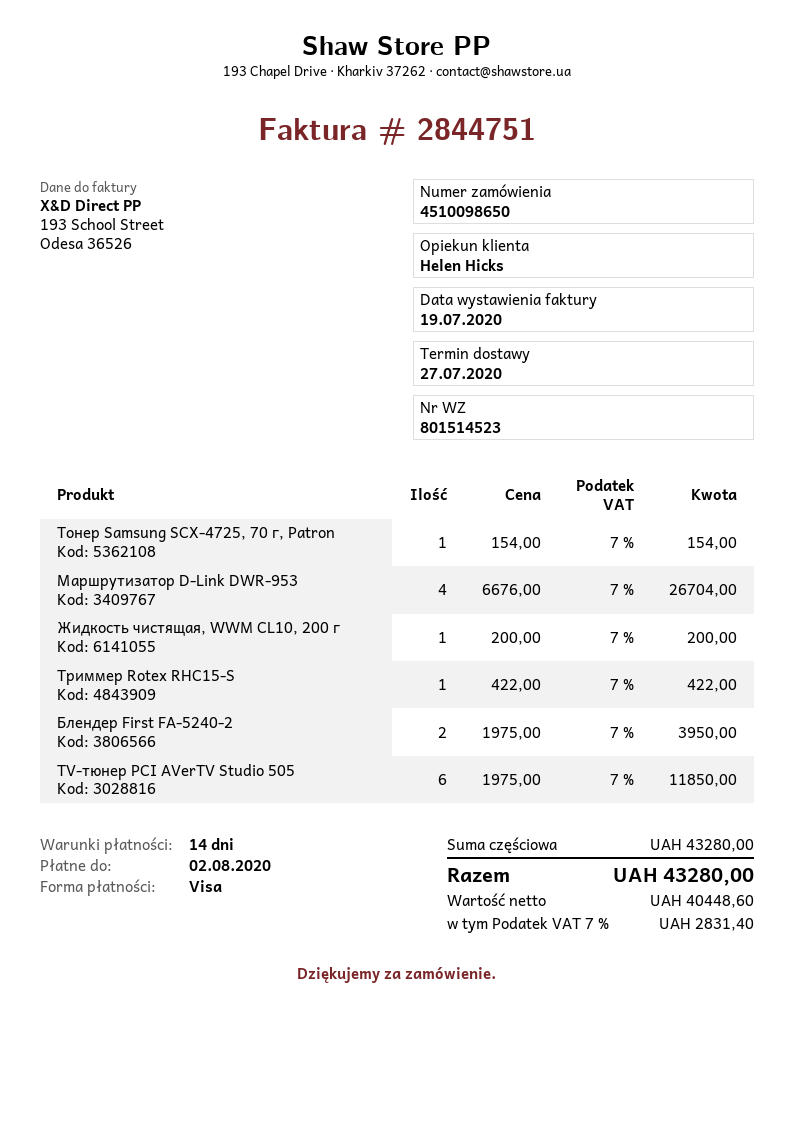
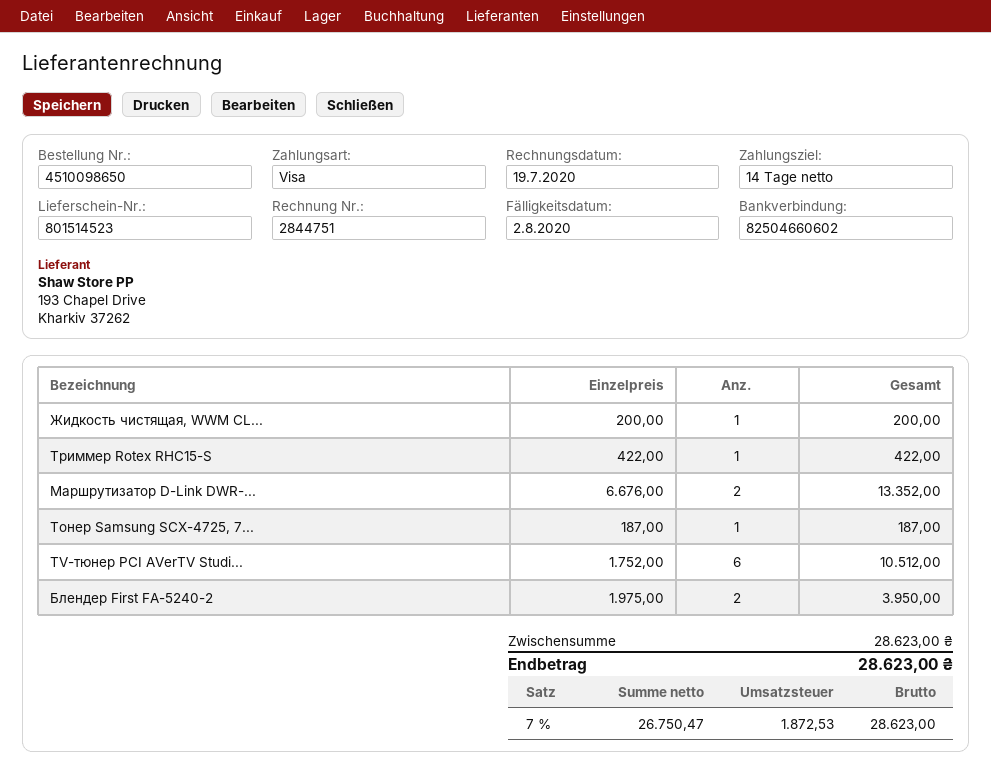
Тонер Samsung SCX-4725, 70 г, Patron: 1 x 154.00 = 154.00 -> 1 x 187.00 = 187.00
Маршрутизатор D-Link DWR-953: 4 x 6676.00 = 26704.00 -> 2 x 6676.00 = 13352.00
TV-тюнер PCI AVerTV Studio 505: 6 x 1975.00 = 11850.00 -> 6 x 1752.00 = 10512.00
subtotal: 43280.00 -> 28623.00
net: 40448.60 -> 26750.47
tax: 7% = 2831.40 -> 7% = 1872.53
total: 43280.00 -> 28623.00

